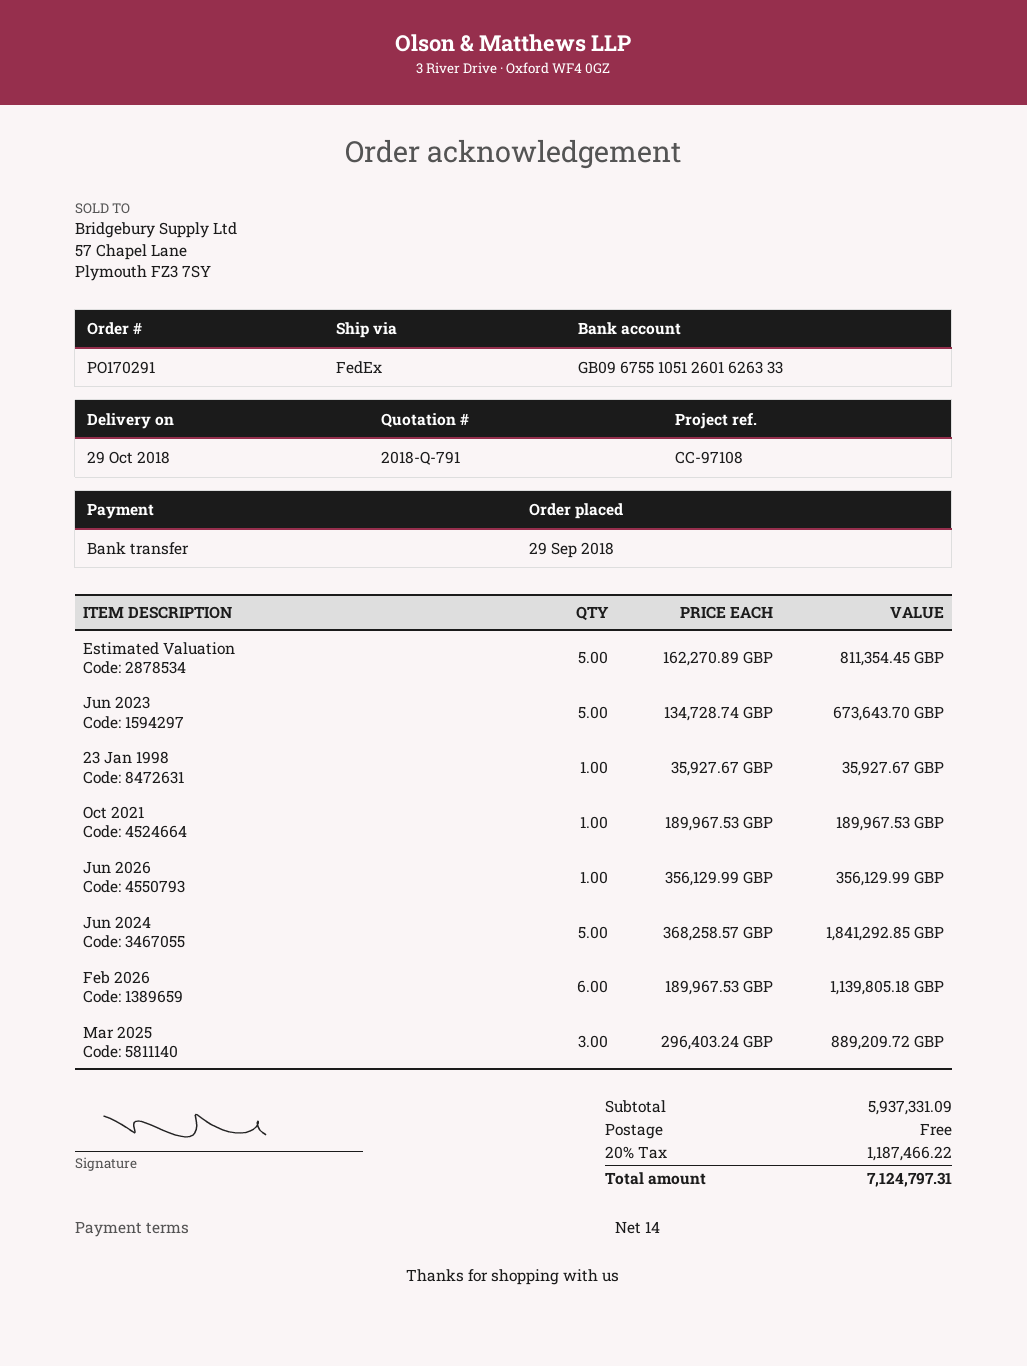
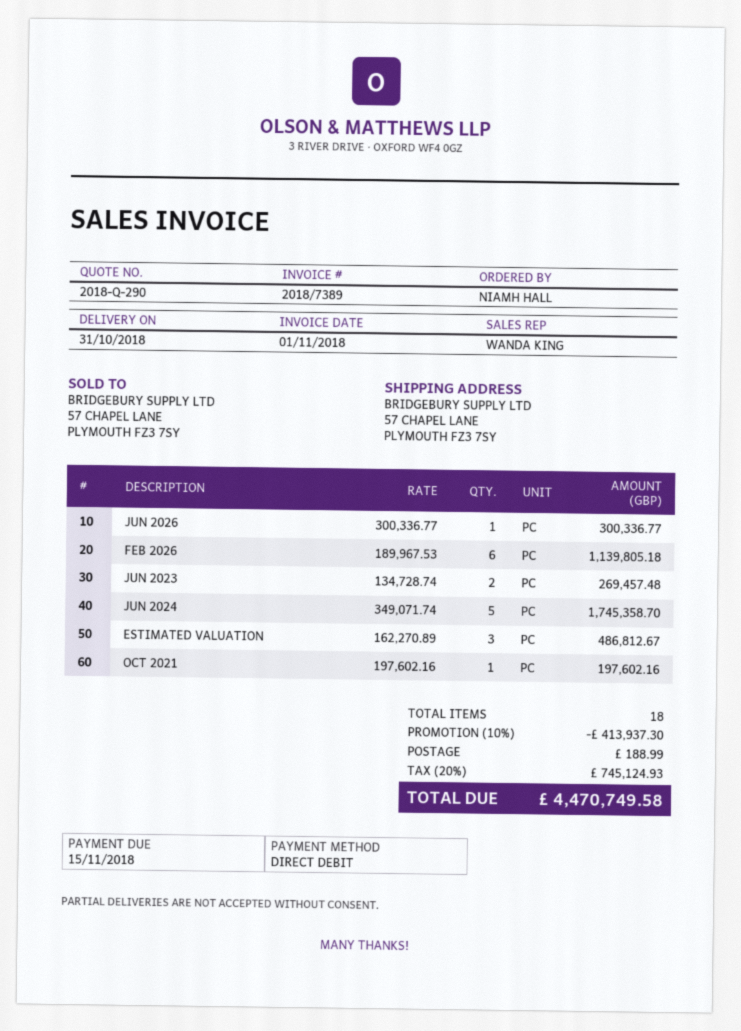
quote number: 2018-Q-791 -> 2018-Q-290
delivery date: 2018-10-29 -> 2018-10-31
payment method: bank transfer -> direct debit
Estimated Valuation: 5 x 162270.89 = 811354.45 -> 3 x 162270.89 = 486812.67
Jun 2023: 5 x 134728.74 = 673643.70 -> 2 x 134728.74 = 269457.48
23 Jan 1998: 1 x 35927.67 = 35927.67 -> none
Oct 2021: 1 x 189967.53 = 189967.53 -> 1 x 197602.16 = 197602.16
Jun 2026: 1 x 356129.99 = 356129.99 -> 1 x 300336.77 = 300336.77
Jun 2024: 5 x 368258.57 = 1841292.85 -> 5 x 349071.74 = 1745358.70
Mar 2025: 3 x 296403.24 = 889209.72 -> none
discount: none -> 10% = 413937.30
shipping: 0.00 -> 188.99
tax: 20% = 1187466.22 -> 20% = 745124.93
total: 7124797.31 -> 4470749.58

